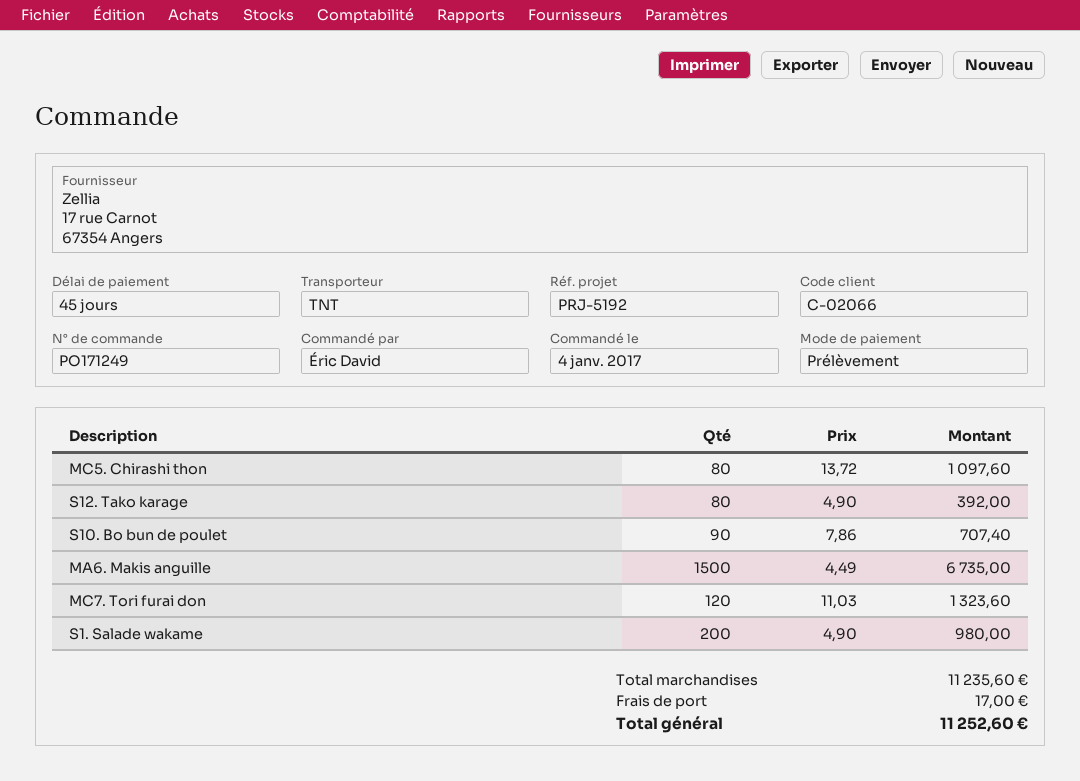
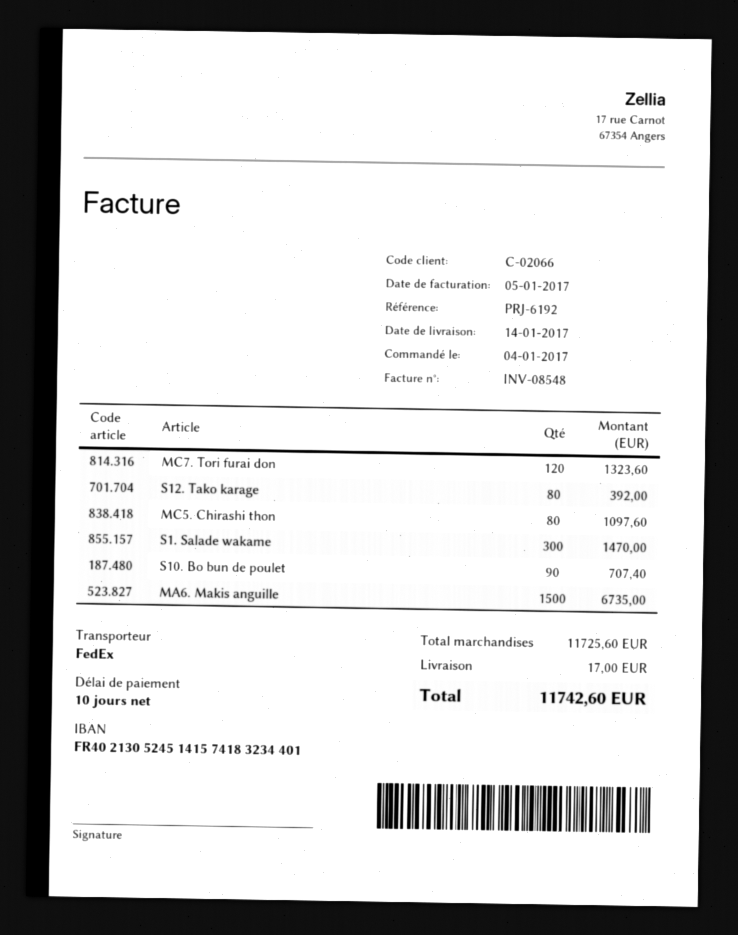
payment terms: 45 days -> 10 days
reference: PRJ-5192 -> PRJ-6192
shipping method: TNT -> FedEx
S1. Salade wakame: 200 for 980.00 -> 300 for 1470.00
subtotal: 11235.60 -> 11725.60
total: 11252.60 -> 11742.60

